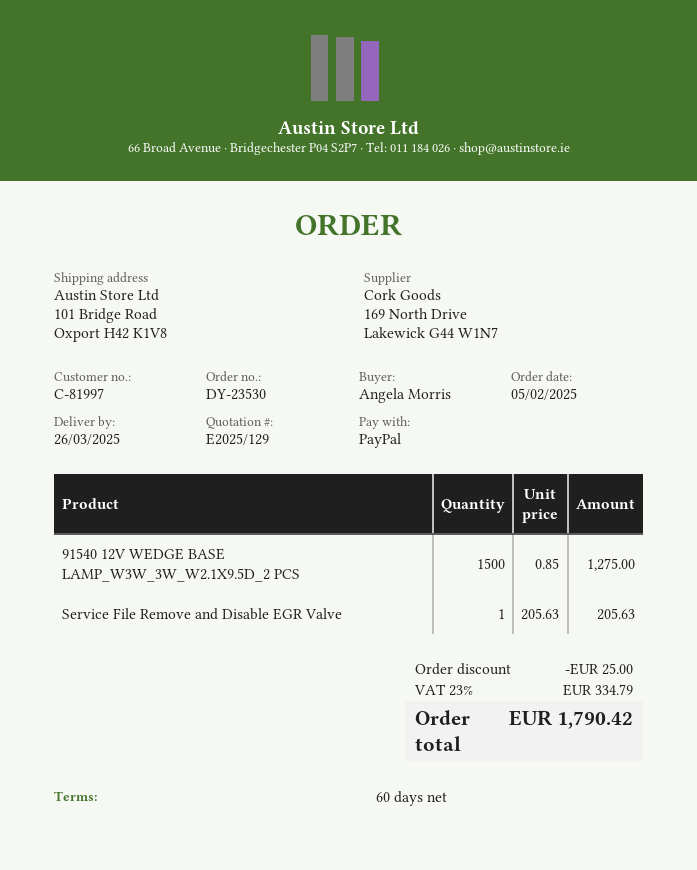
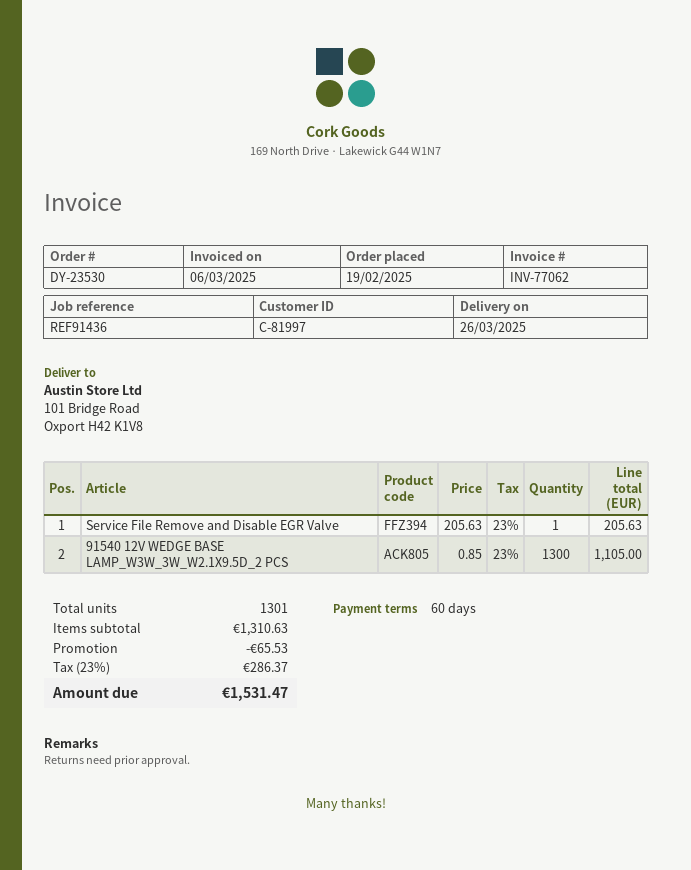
order date: 2025-02-05 -> 2025-02-19
91540 12V WEDGE BASE LAMP_W3W_3W_W2.1X9.5D_2 PCS: 1500 x 0.85 = 1275.00 -> 1300 x 0.85 = 1105.00
discount: 25.00 -> 65.53
tax: 23% = 334.79 -> 23% = 286.37
total: 1790.42 -> 1531.47

